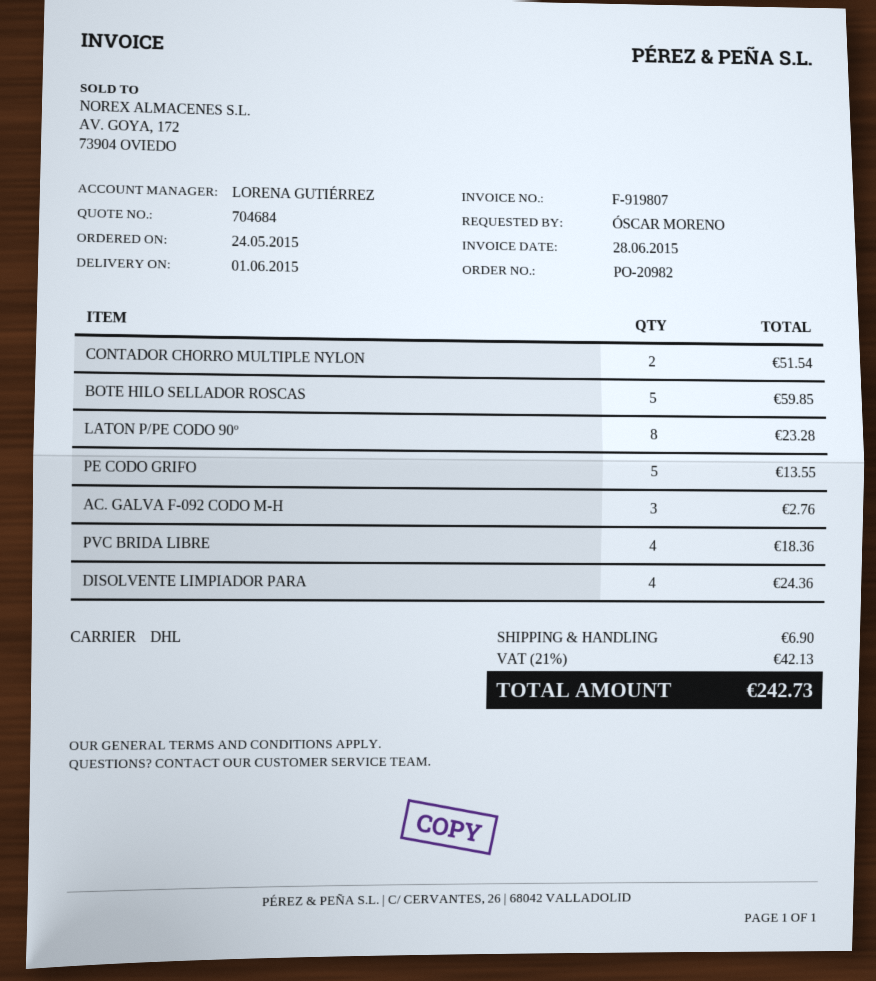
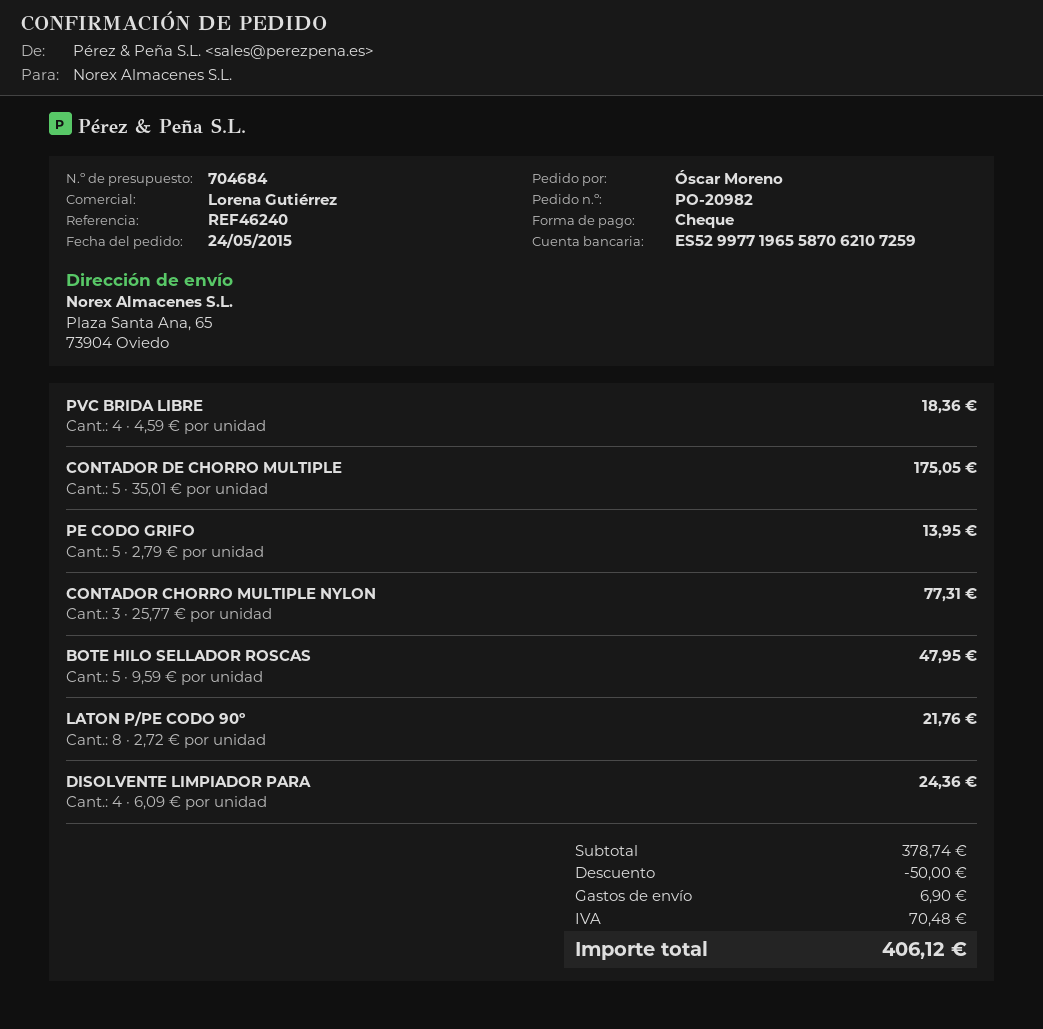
CONTADOR CHORRO MULTIPLE NYLON: 2 for 51.54 -> 3 for 77.31
BOTE HILO SELLADOR ROSCAS: 5 for 59.85 -> 5 for 47.95
LATON P/PE CODO 90º: 8 for 23.28 -> 8 for 21.76
PE CODO GRIFO: 5 for 13.55 -> 5 for 13.95
AC. GALVA F-092 CODO M-H: 3 for 2.76 -> none
CONTADOR DE CHORRO MULTIPLE: none -> 5 for 175.05
discount: none -> 50.00
tax: 42.13 -> 70.48
total: 242.73 -> 406.12

